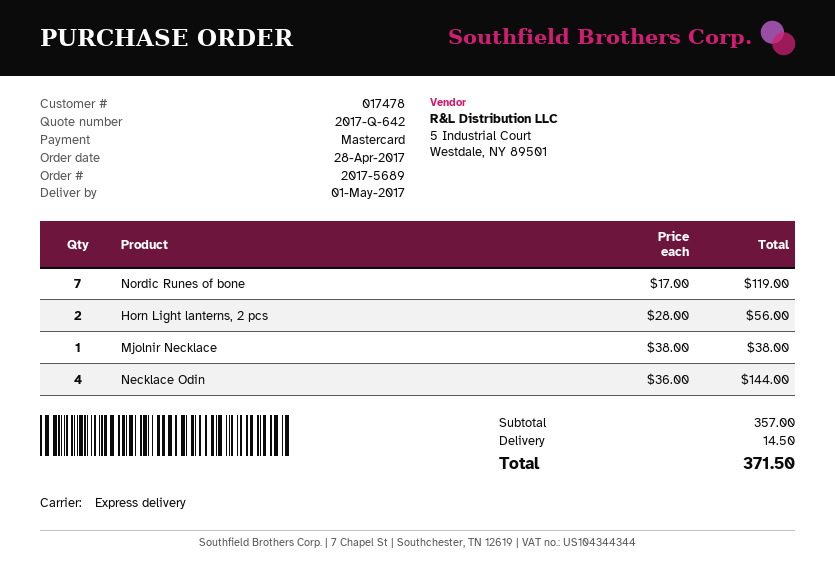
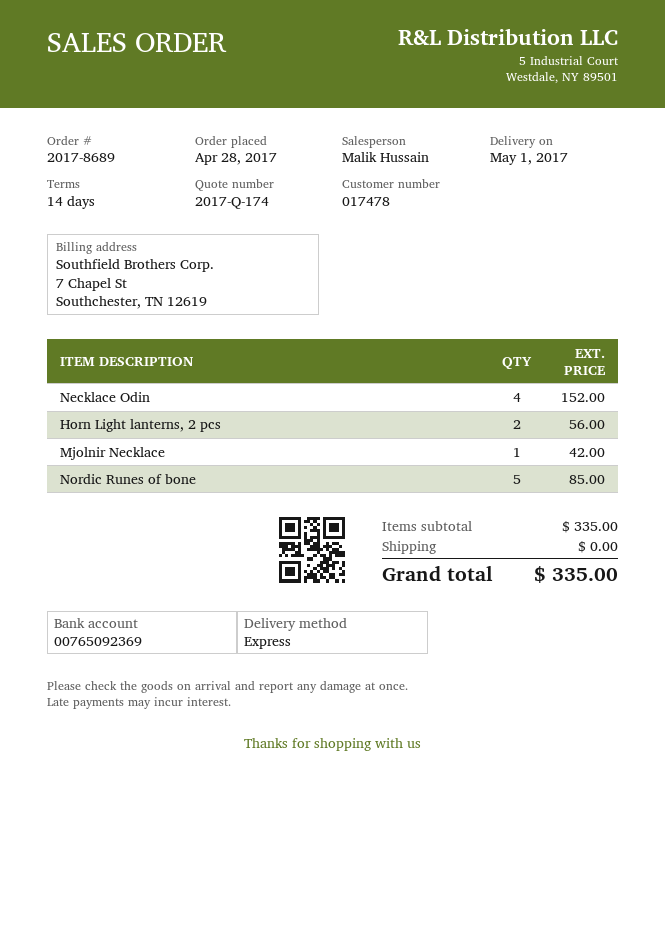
quote number: 2017-Q-642 -> 2017-Q-174
order number: 2017-5689 -> 2017-8689
Nordic Runes of bone: 7 for 119.00 -> 5 for 85.00
Mjolnir Necklace: 1 for 38.00 -> 1 for 42.00
Necklace Odin: 4 for 144.00 -> 4 for 152.00
subtotal: 357.00 -> 335.00
shipping: 14.50 -> 0.00
total: 371.50 -> 335.00

